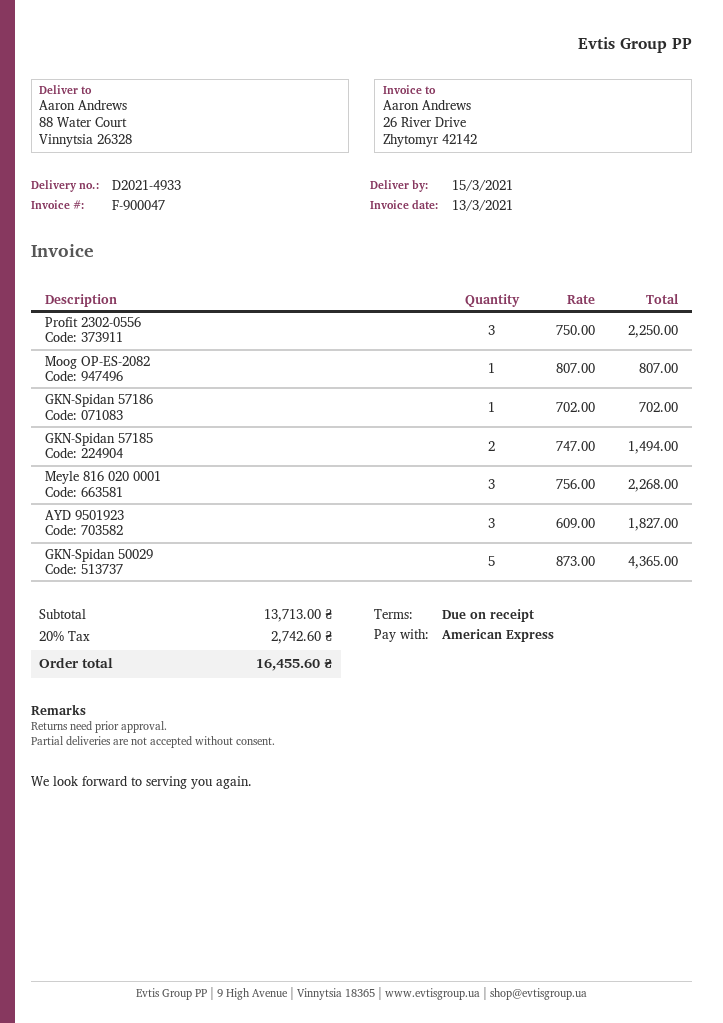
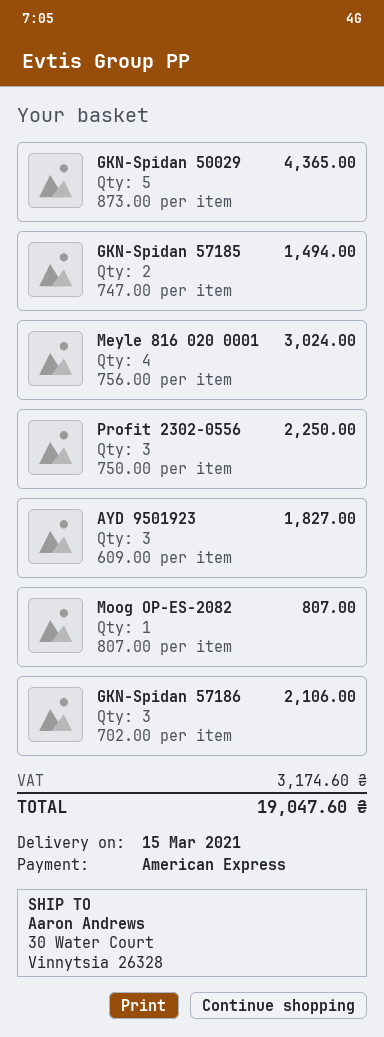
ship to: 88 Water Court, Vinnytsia 26328 -> 30 Water Court, Vinnytsia 26328
GKN-Spidan 57186: 1 x 702.00 = 702.00 -> 3 x 702.00 = 2106.00
Meyle 816 020 0001: 3 x 756.00 = 2268.00 -> 4 x 756.00 = 3024.00
tax: 2742.60 -> 3174.60
total: 16455.60 -> 19047.60

